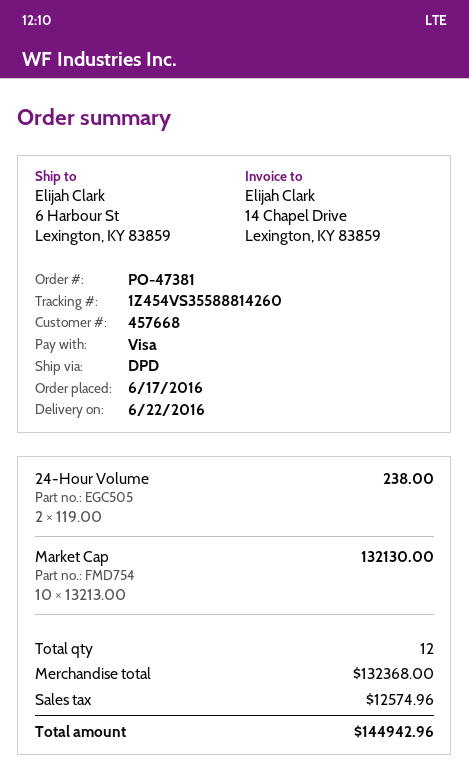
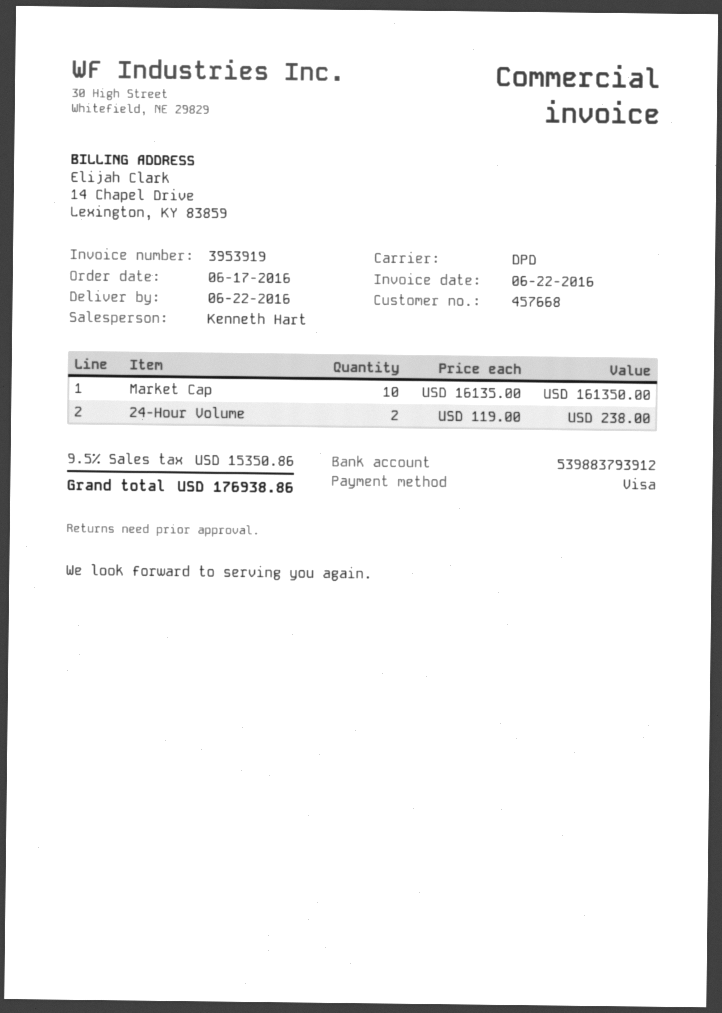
Market Cap: 10 x 13213.00 = 132130.00 -> 10 x 16135.00 = 161350.00
tax: 12574.96 -> 15350.86
total: 144942.96 -> 176938.86

